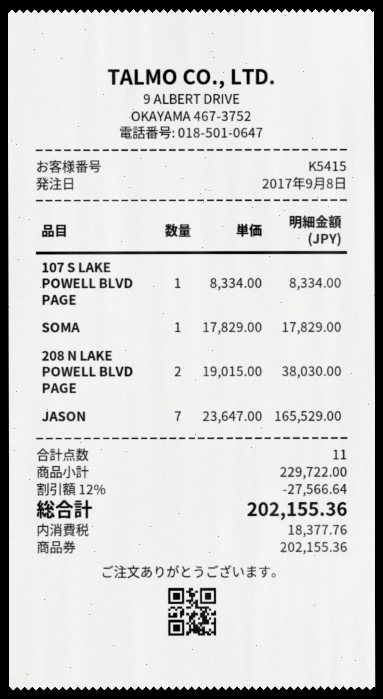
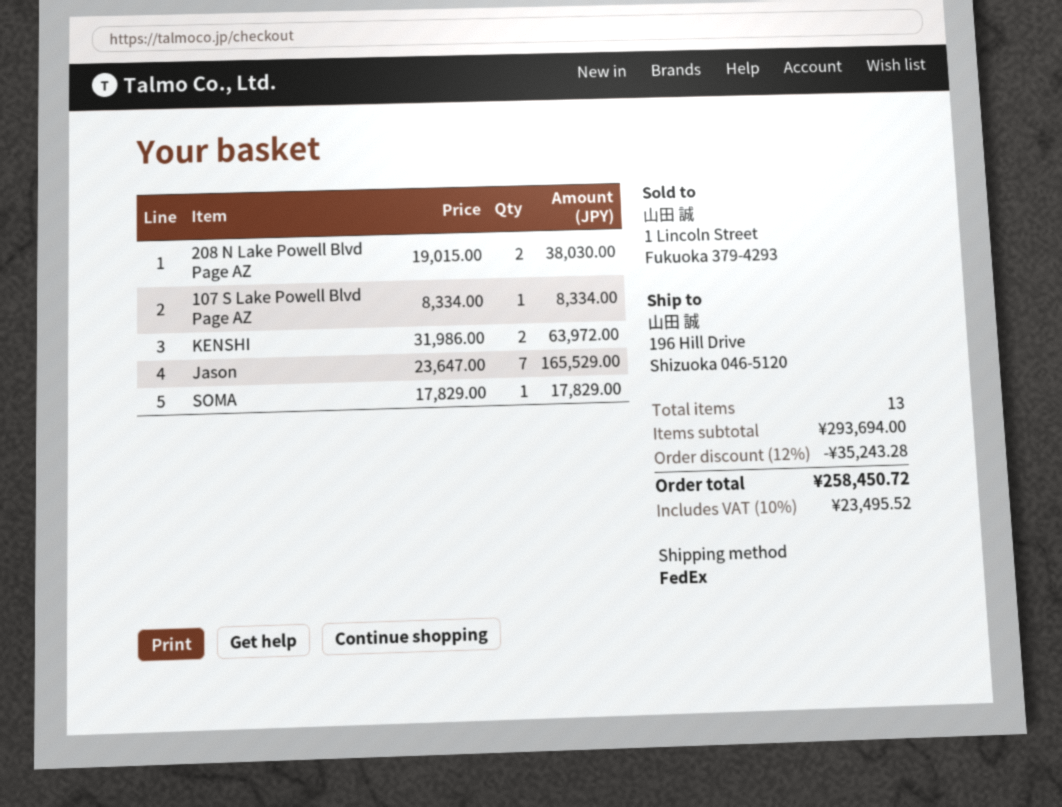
KENSHI: none -> 2 x 31986.00 = 63972.00
total quantity: 11 -> 13
subtotal: 229722.00 -> 293694.00
discount: 12% = 27566.64 -> 12% = 35243.28
tax: 18377.76 -> 23495.52
total: 202155.36 -> 258450.72

